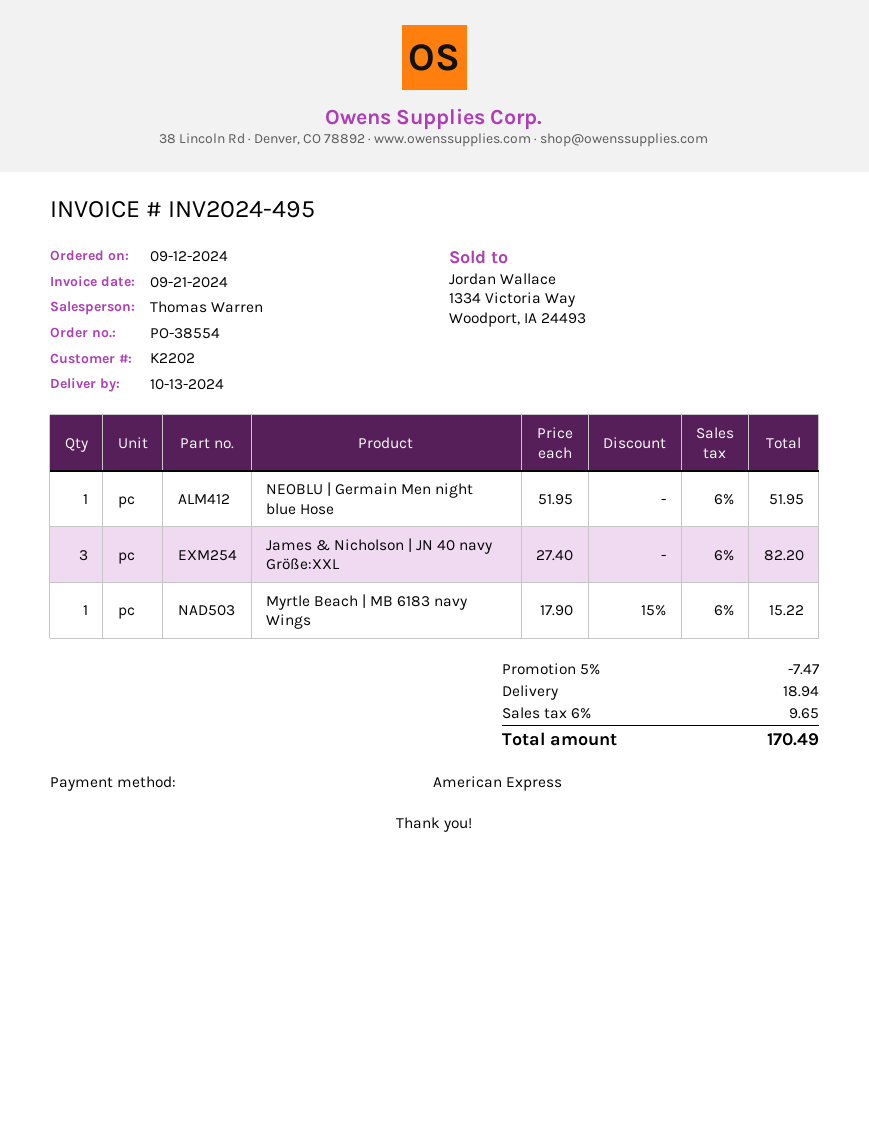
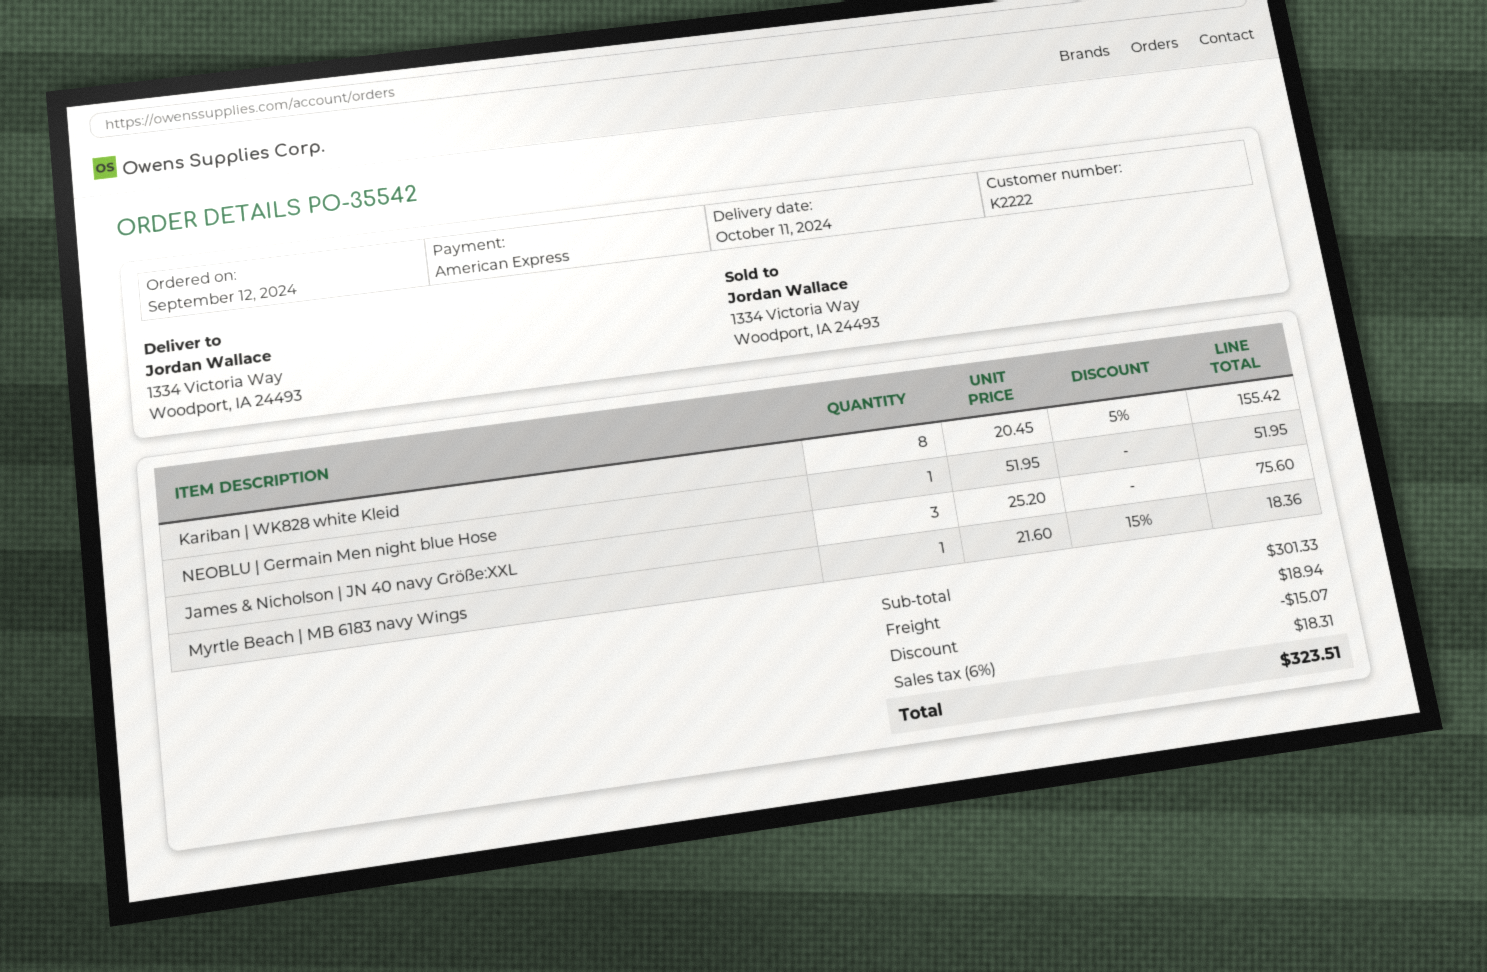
order number: PO-38554 -> PO-35542
delivery date: 2024-10-13 -> 2024-10-11
customer number: K2202 -> K2222
James & Nicholson | JN 40 navy Größe:XXL: 3 x 27.40 = 82.20 -> 3 x 25.20 = 75.60
Myrtle Beach | MB 6183 navy Wings: 1 x 17.90 - 15% = 15.22 -> 1 x 21.60 - 15% = 18.36
Kariban | WK828 white Kleid: none -> 8 x 20.45 - 5% = 155.42
discount: 7.47 -> 15.07
tax: 6% = 9.65 -> 6% = 18.31
total: 170.49 -> 323.51

